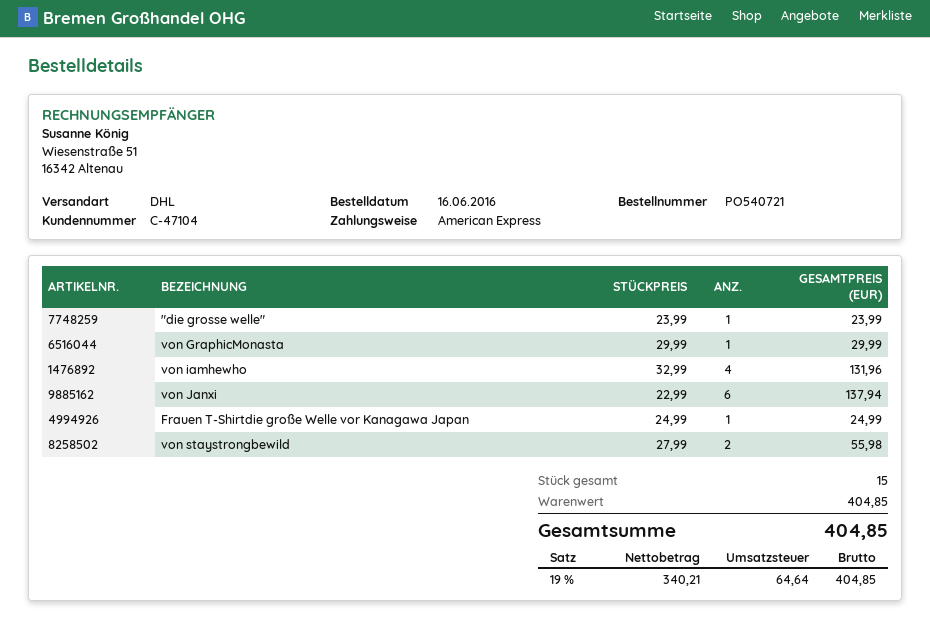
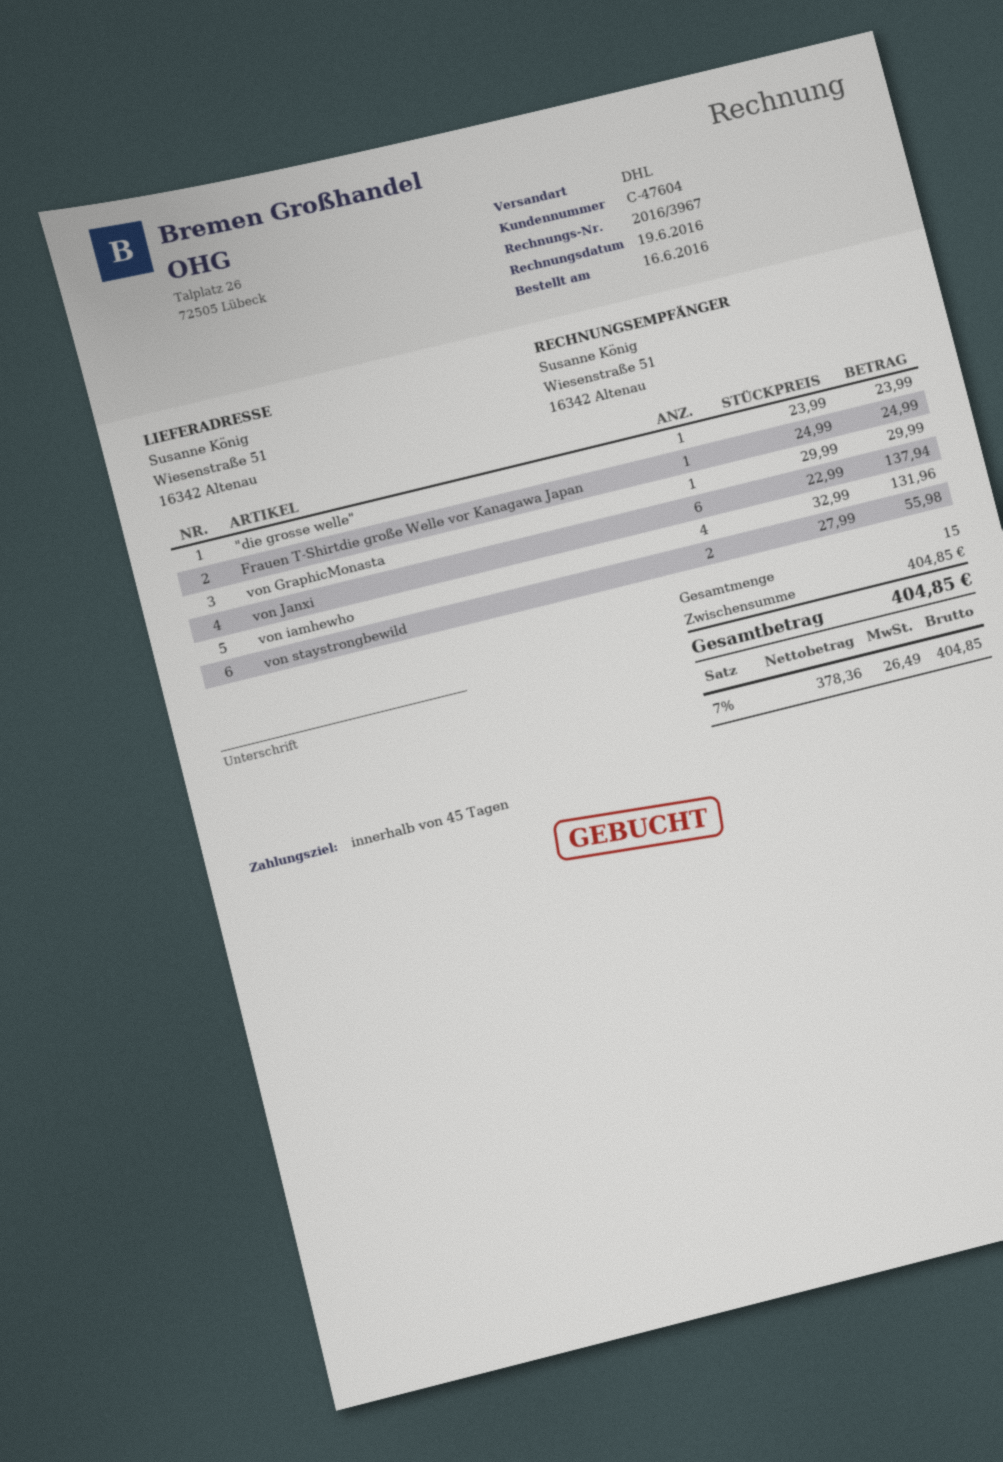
customer number: C-47104 -> C-47604
net: 340.21 -> 378.36
tax: 19% = 64.64 -> 7% = 26.49

